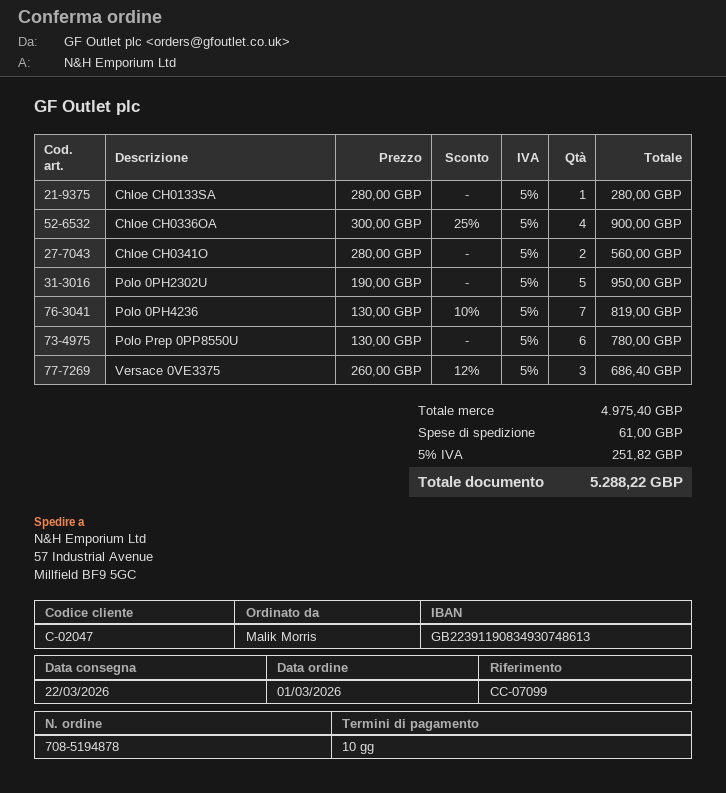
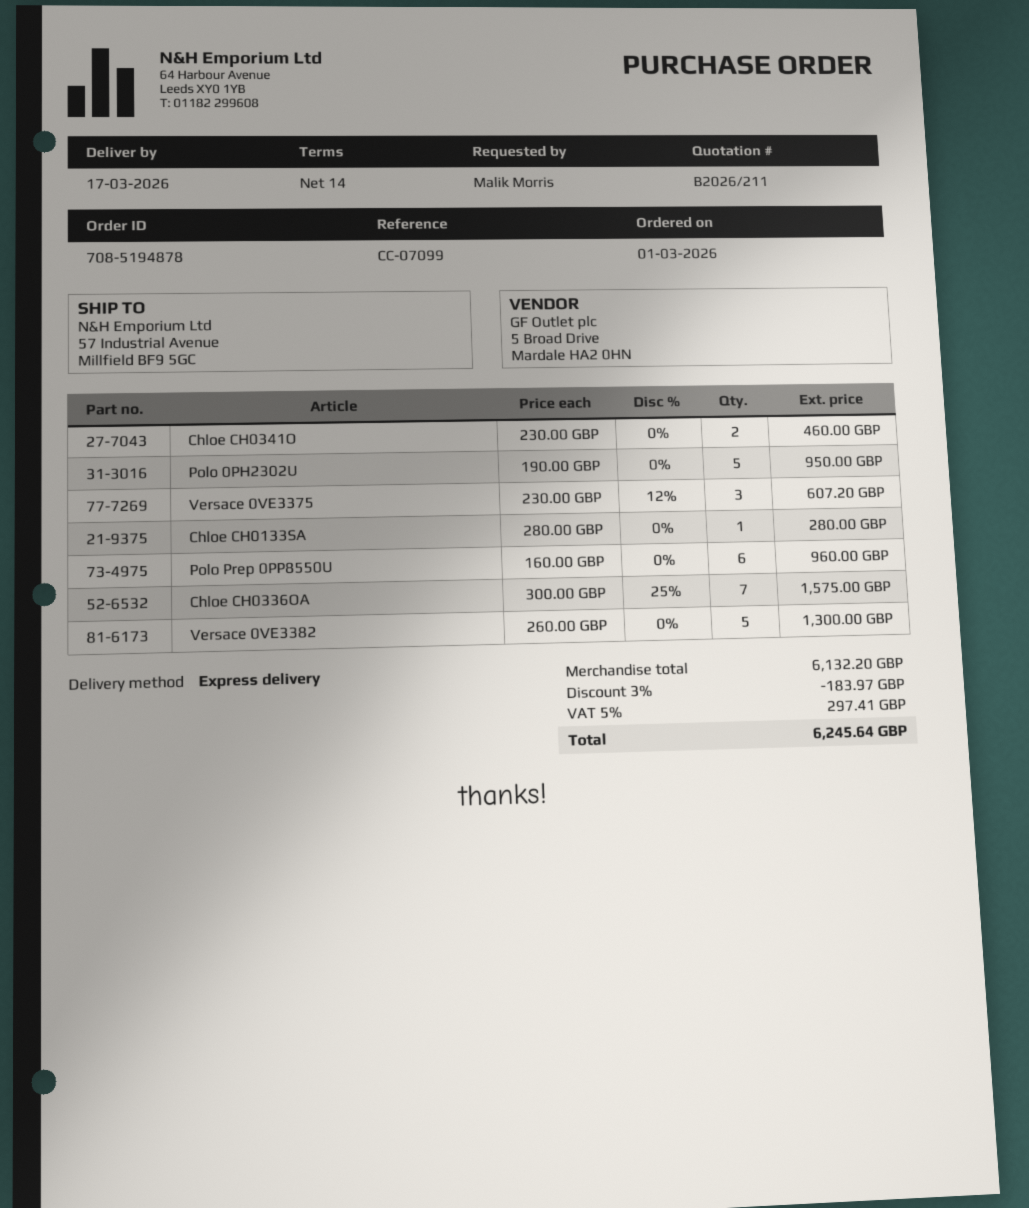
delivery date: 2026-03-22 -> 2026-03-17
payment terms: 10 days -> 14 days
Chloe CH0336OA: 4 x 300.00 - 25% = 900.00 -> 7 x 300.00 - 25% = 1575.00
Chloe CH0341O: 2 x 280.00 = 560.00 -> 2 x 230.00 = 460.00
Polo 0PH4236: 7 x 130.00 - 10% = 819.00 -> none
Polo Prep 0PP8550U: 6 x 130.00 = 780.00 -> 6 x 160.00 = 960.00
Versace 0VE3375: 3 x 260.00 - 12% = 686.40 -> 3 x 230.00 - 12% = 607.20
Versace 0VE3382: none -> 5 x 260.00 = 1300.00
subtotal: 4975.40 -> 6132.20
discount: none -> 3% = 183.97
shipping: 61.00 -> none
tax: 5% = 251.82 -> 5% = 297.41
total: 5288.22 -> 6245.64

